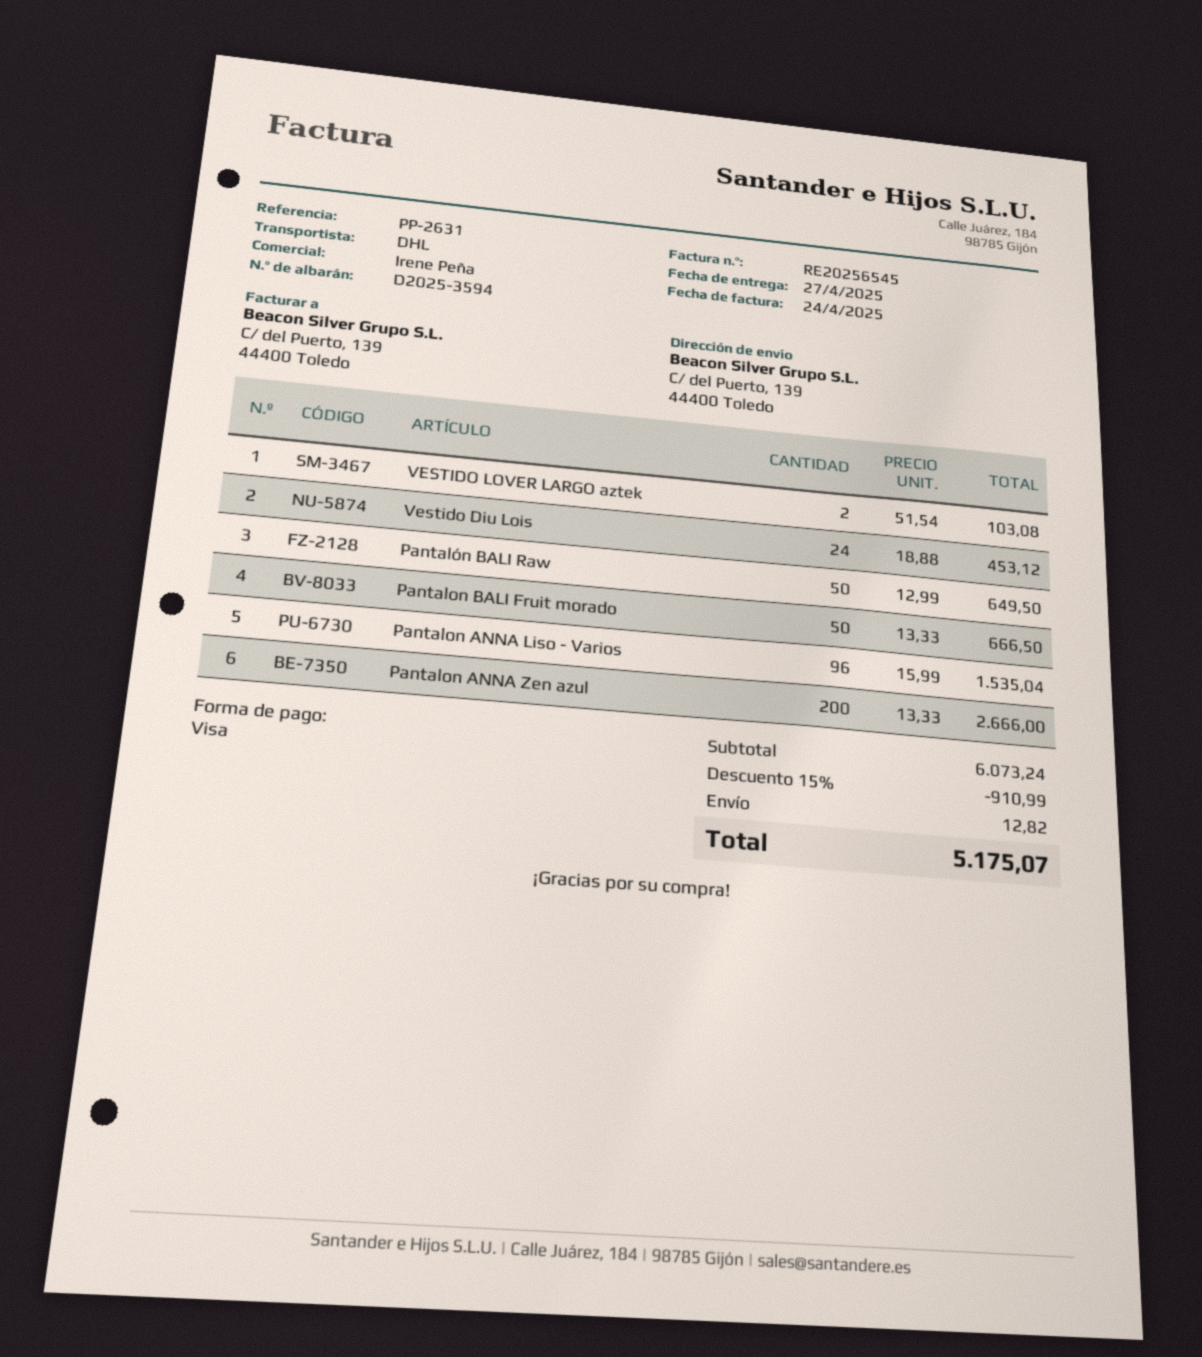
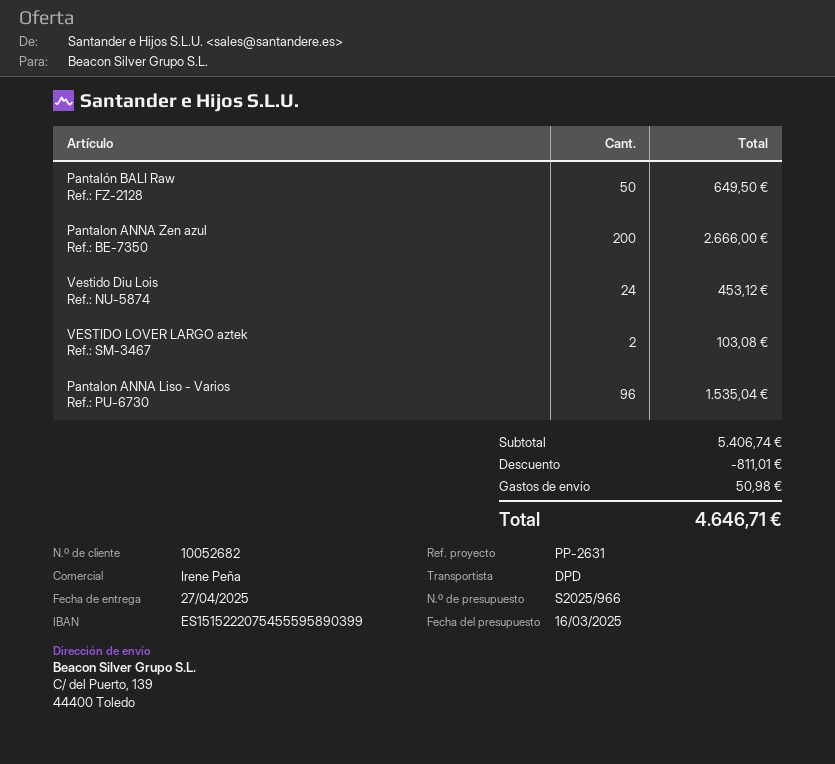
shipping method: DHL -> DPD
Pantalon BALI Fruit morado: 50 for 666.50 -> none
subtotal: 6073.24 -> 5406.74
discount: 910.99 -> 811.01
shipping: 12.82 -> 50.98
total: 5175.07 -> 4646.71

